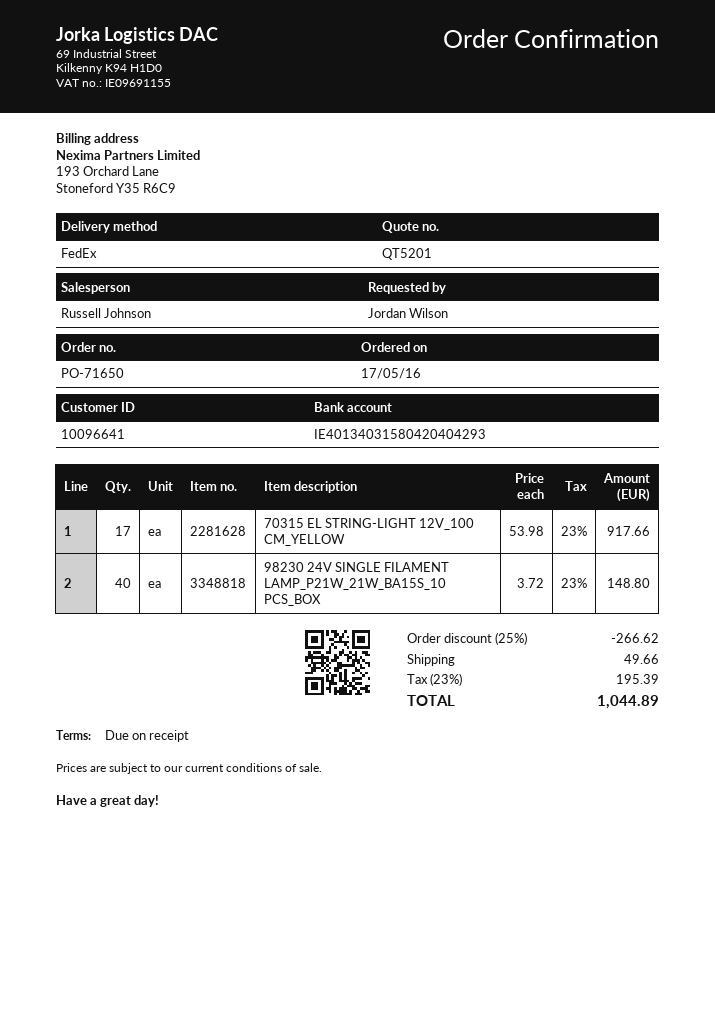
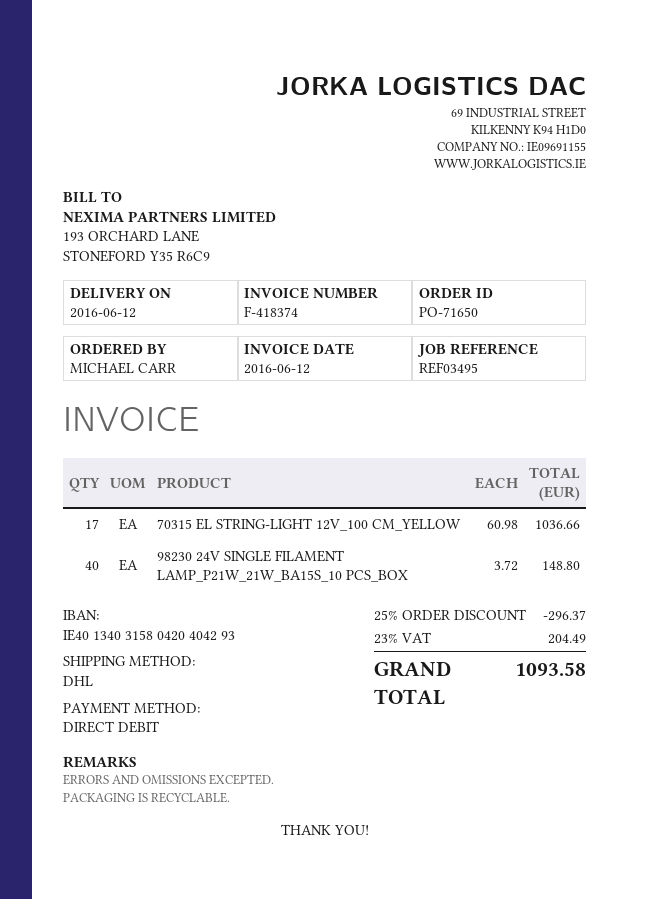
ordered by: Jordan Wilson -> MICHAEL CARR
shipping method: FedEx -> DHL
70315 EL STRING-LIGHT 12V_100 CM_YELLOW: 17 x 53.98 = 917.66 -> 17 x 60.98 = 1036.66
discount: 25% = 266.62 -> 25% = 296.37
shipping: 49.66 -> none
tax: 23% = 195.39 -> 23% = 204.49
total: 1044.89 -> 1093.58

